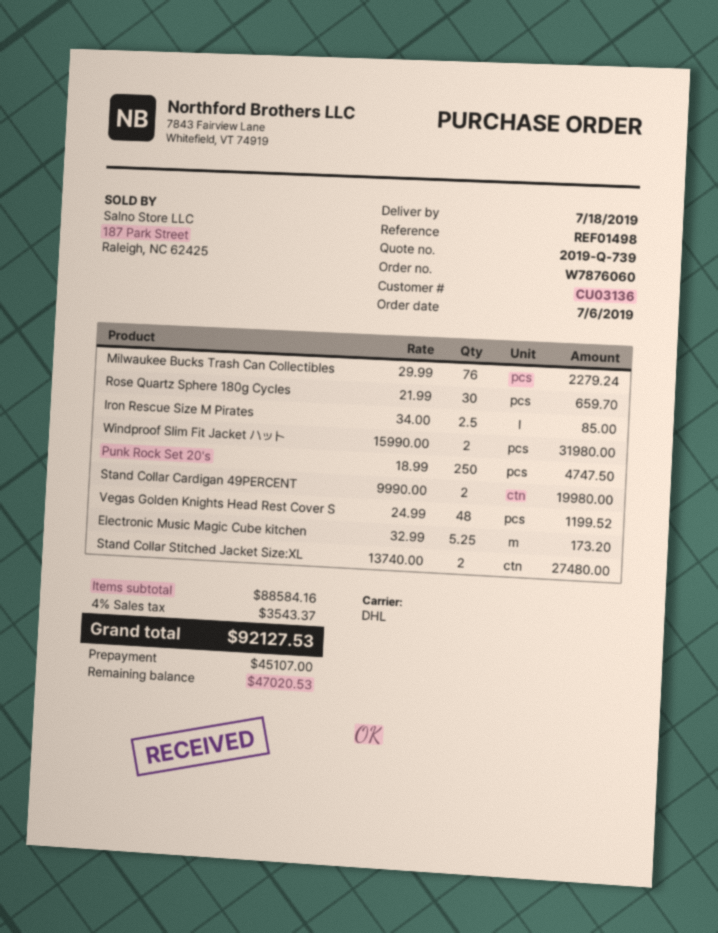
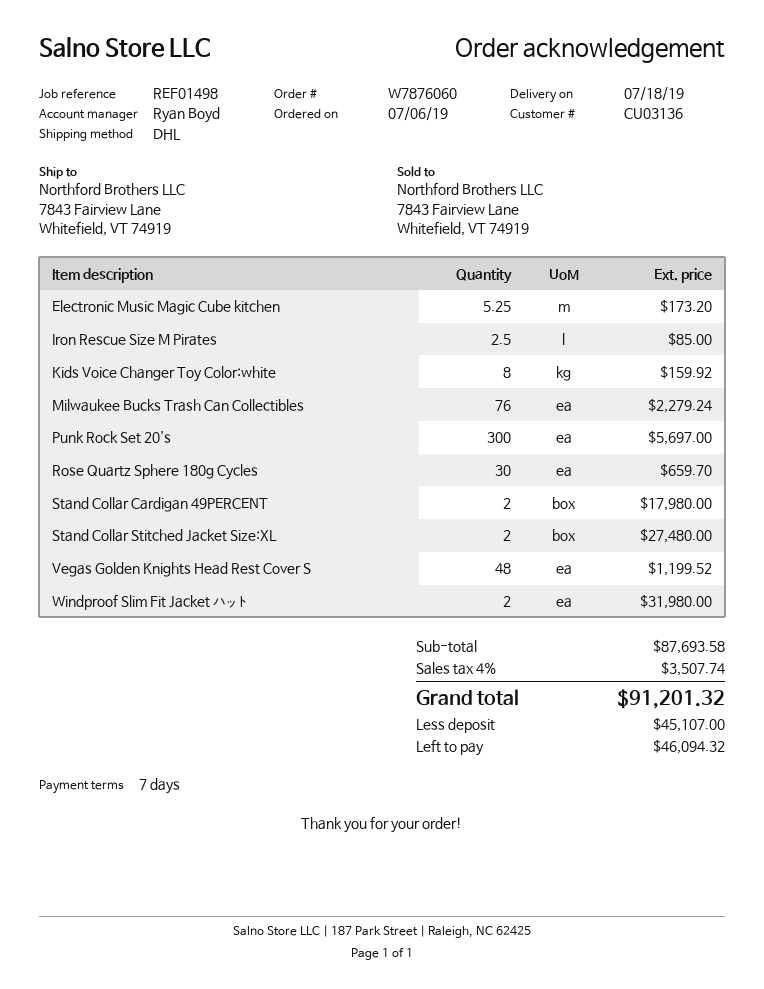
Punk Rock Set 20's: 250 for 4747.50 -> 300 for 5697.00
Stand Collar Cardigan 49PERCENT: 2 for 19980.00 -> 2 for 17980.00
Kids Voice Changer Toy Color:white: none -> 8 for 159.92
subtotal: 88584.16 -> 87693.58
tax: 4% = 3543.37 -> 4% = 3507.74
total: 92127.53 -> 91201.32
balance: 47020.53 -> 46094.32

